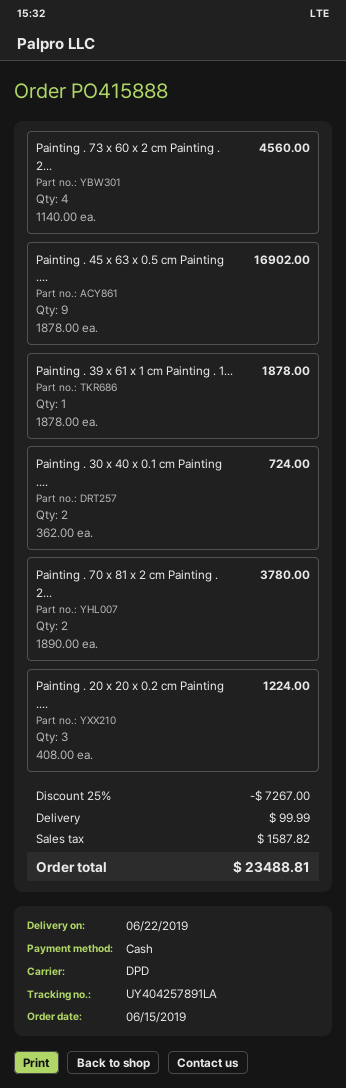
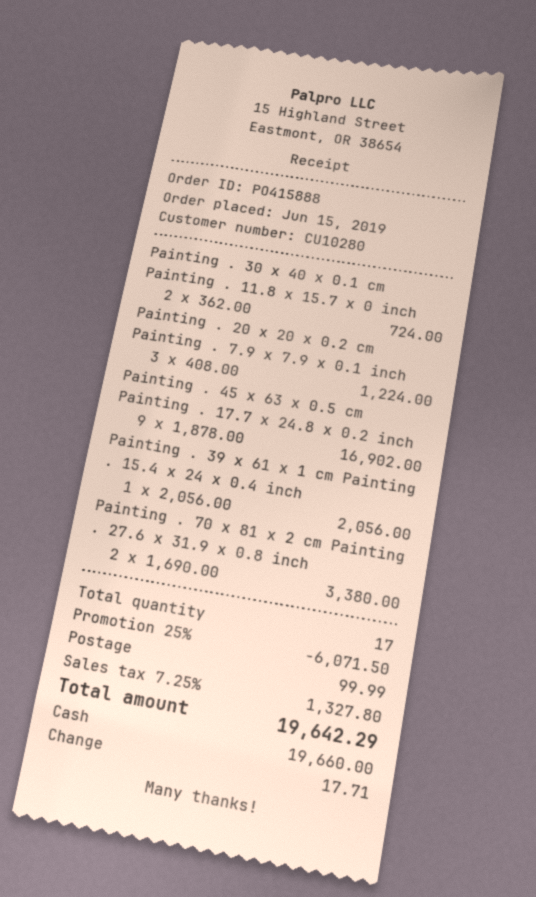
Painting . 73 x 60 x 2 cm Painting . 2...: 4 x 1140.00 = 4560.00 -> none
Painting . 39 x 61 x 1 cm Painting . 1...: 1 x 1878.00 = 1878.00 -> 1 x 2056.00 = 2056.00
Painting . 70 x 81 x 2 cm Painting . 2...: 2 x 1890.00 = 3780.00 -> 2 x 1690.00 = 3380.00
discount: 25% = 7267.00 -> 25% = 6071.50
tax: 1587.82 -> 1327.80
total: 23488.81 -> 19642.29

